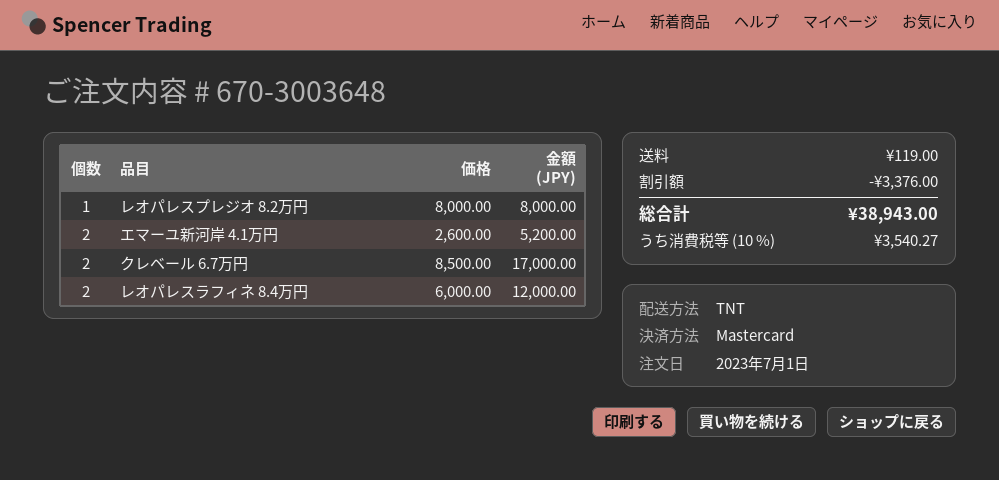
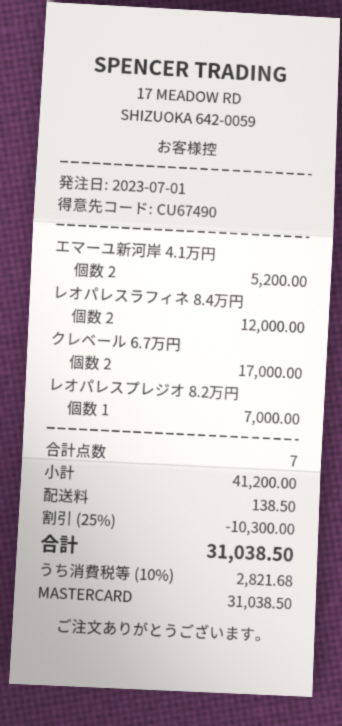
レオパレスプレジオ 8.2万円: 1 for 8000.00 -> 1 for 7000.00
discount: 3376.00 -> 10300.00
shipping: 119.00 -> 138.50
tax: 10% = 3540.27 -> 10% = 2821.68
total: 38943.00 -> 31038.50

